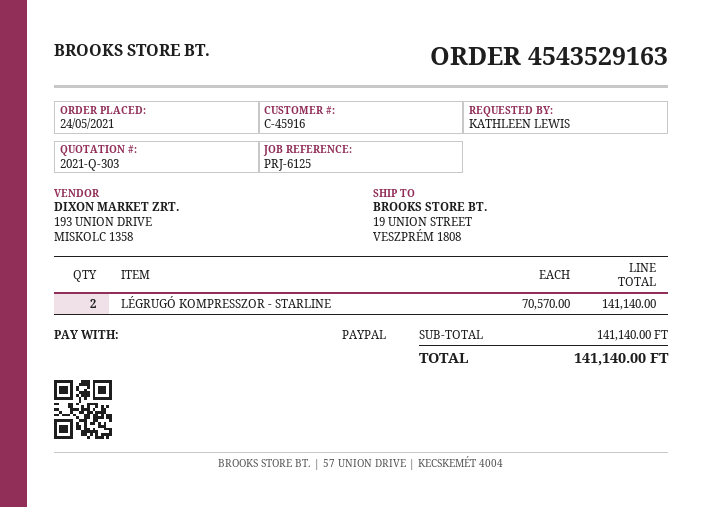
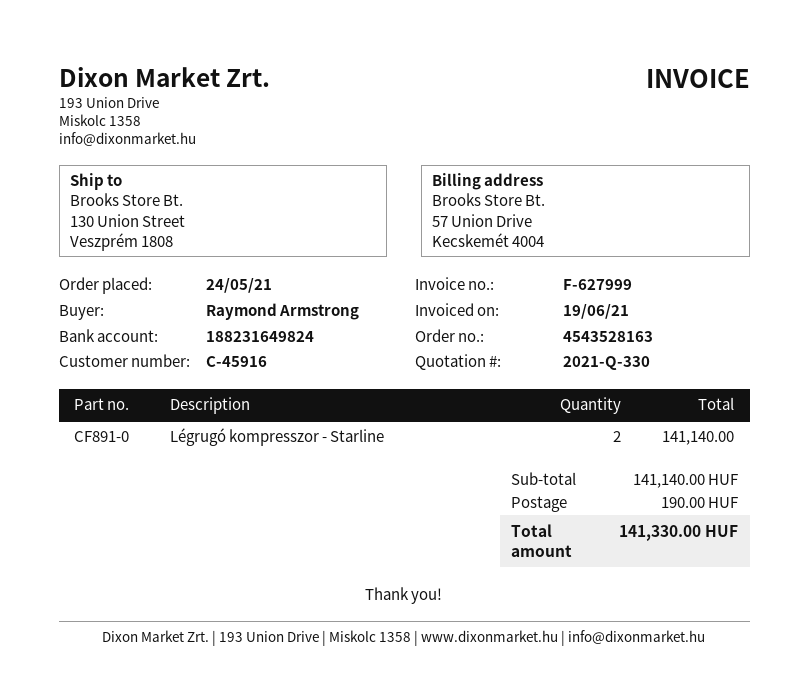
quote number: 2021-Q-303 -> 2021-Q-330
order number: 4543529163 -> 4543528163
ordered by: KATHLEEN LEWIS -> Raymond Armstrong
ship to: 19 UNION STREET, VESZPRÉM 1808 -> 130 Union Street, Veszprém 1808
shipping: none -> 190.00
total: 141140.00 -> 141330.00

